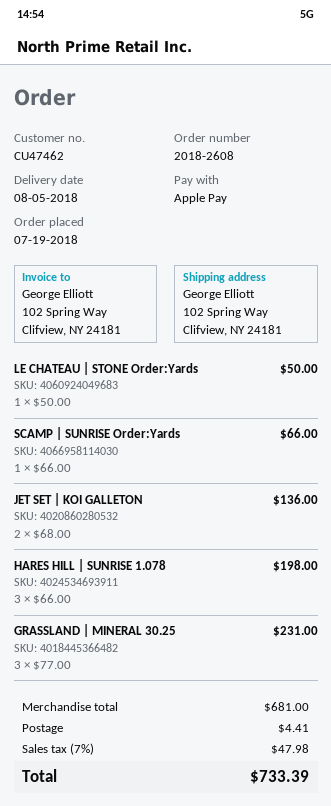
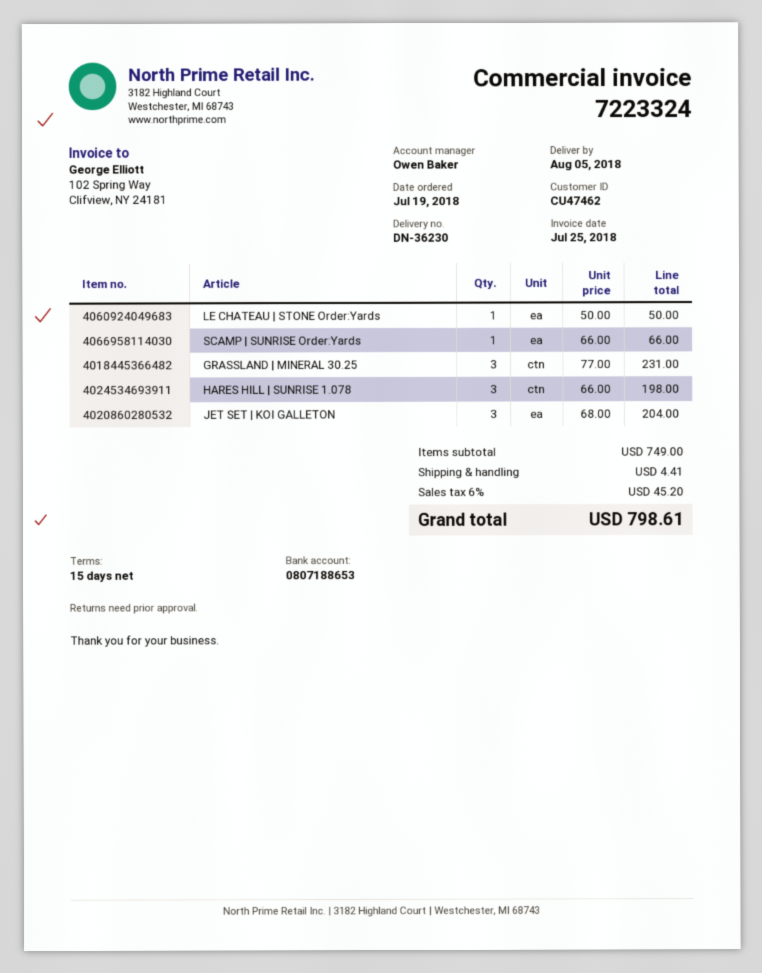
JET SET | KOI GALLETON: 2 x 68.00 = 136.00 -> 3 x 68.00 = 204.00
subtotal: 681.00 -> 749.00
tax: 7% = 47.98 -> 6% = 45.20
total: 733.39 -> 798.61

